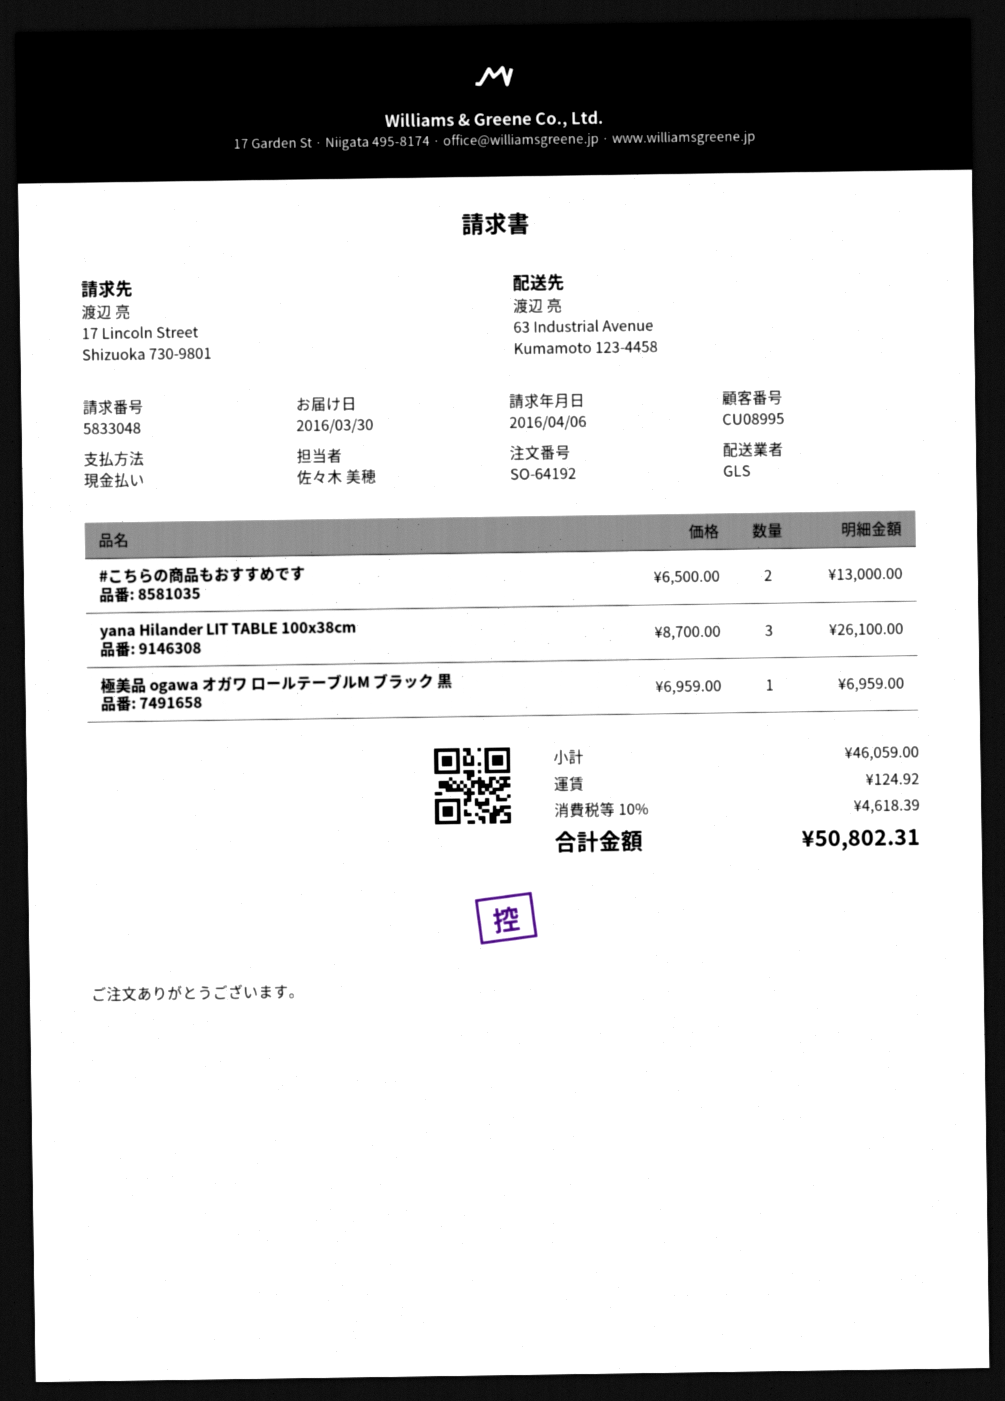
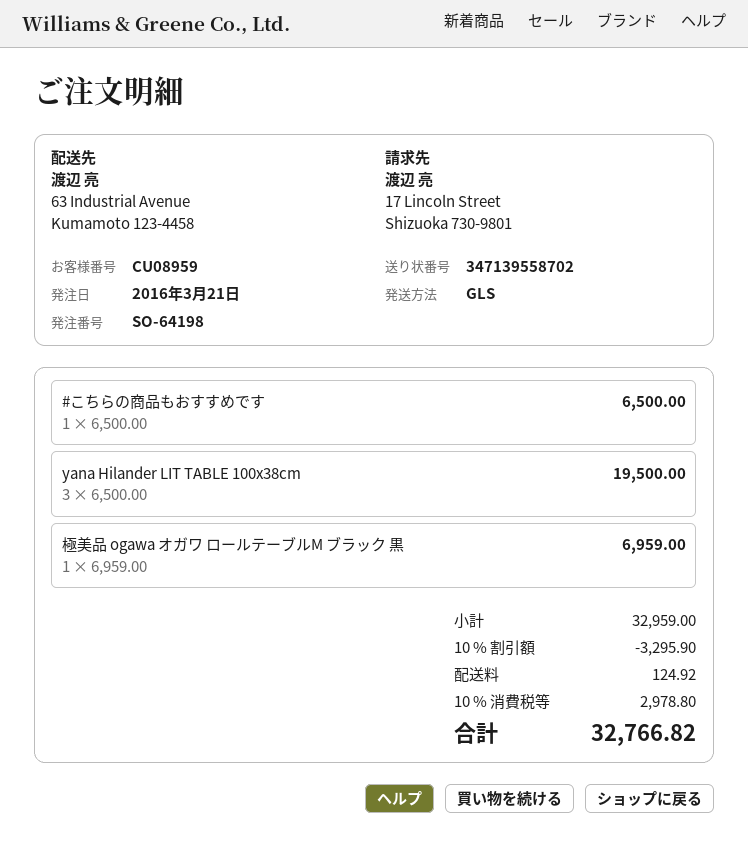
order number: SO-64192 -> SO-64198
customer number: CU08995 -> CU08959
#こちらの商品もおすすめです: 2 x 6500.00 = 13000.00 -> 1 x 6500.00 = 6500.00
yana Hilander LIT TABLE 100x38cm: 3 x 8700.00 = 26100.00 -> 3 x 6500.00 = 19500.00
subtotal: 46059.00 -> 32959.00
discount: none -> 10% = 3295.90
tax: 10% = 4618.39 -> 10% = 2978.80
total: 50802.31 -> 32766.82

